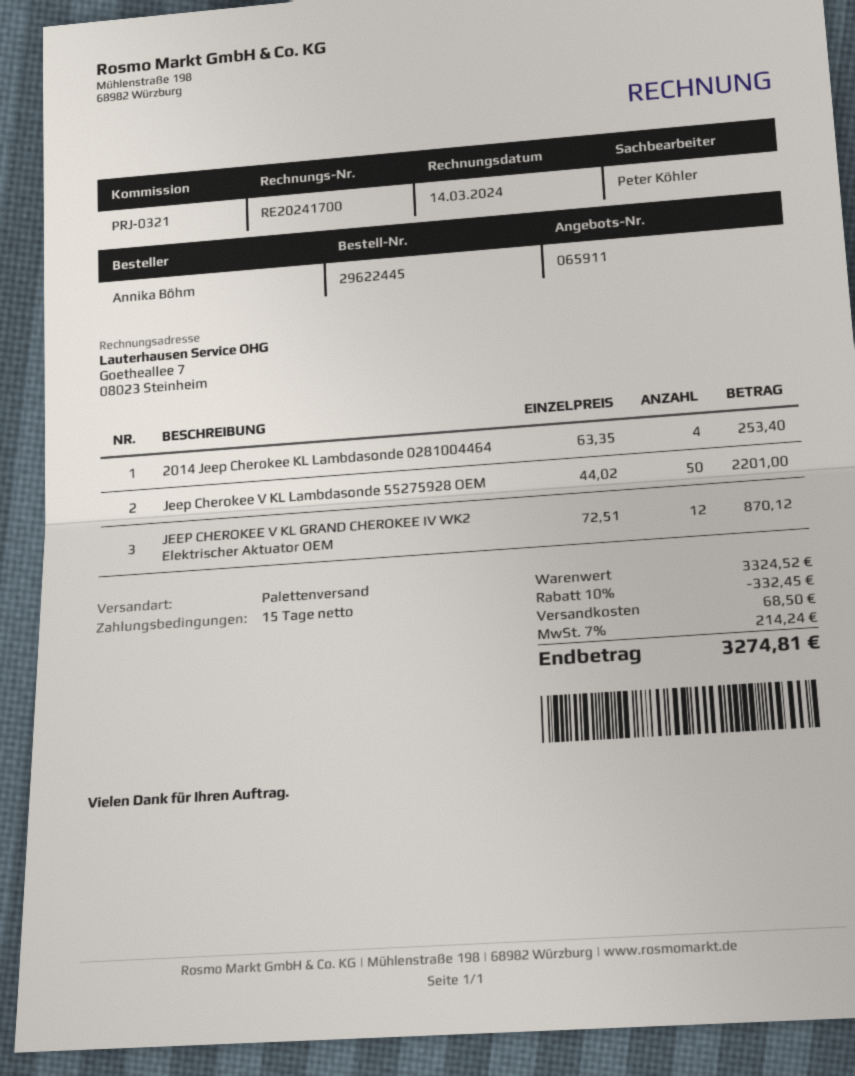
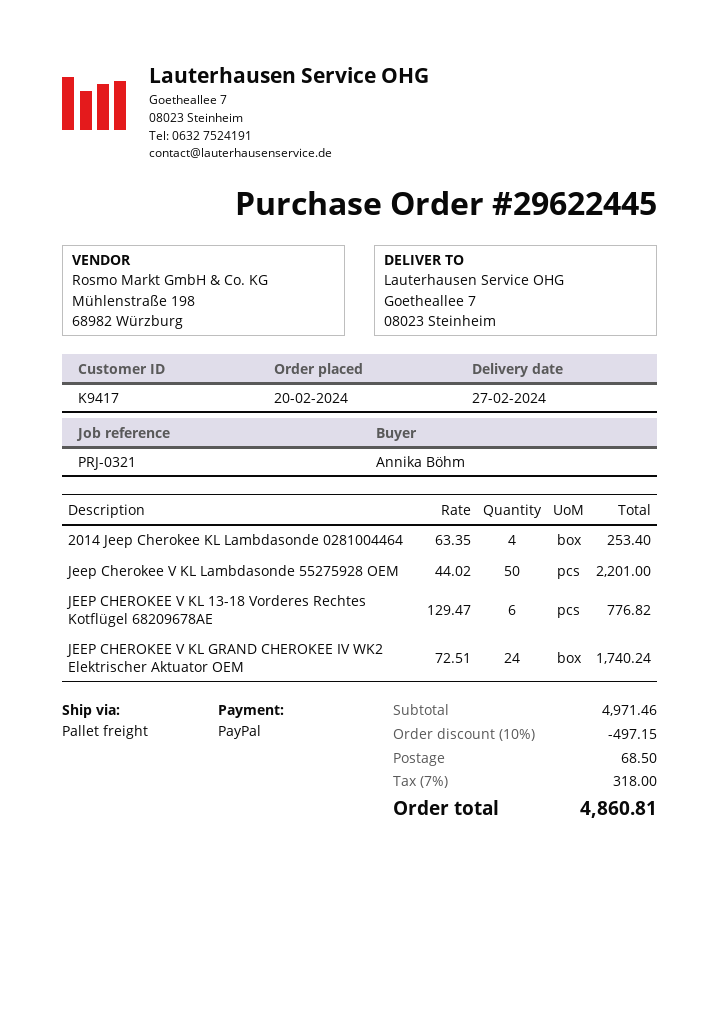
JEEP CHEROKEE V KL GRAND CHEROKEE IV WK2 Elektrischer Aktuator OEM: 12 x 72.51 = 870.12 -> 24 x 72.51 = 1740.24
JEEP CHEROKEE V KL 13-18 Vorderes Rechtes Kotflügel 68209678AE: none -> 6 x 129.47 = 776.82
subtotal: 3324.52 -> 4971.46
discount: 10% = 332.45 -> 10% = 497.15
tax: 7% = 214.24 -> 7% = 318.00
total: 3274.81 -> 4860.81

